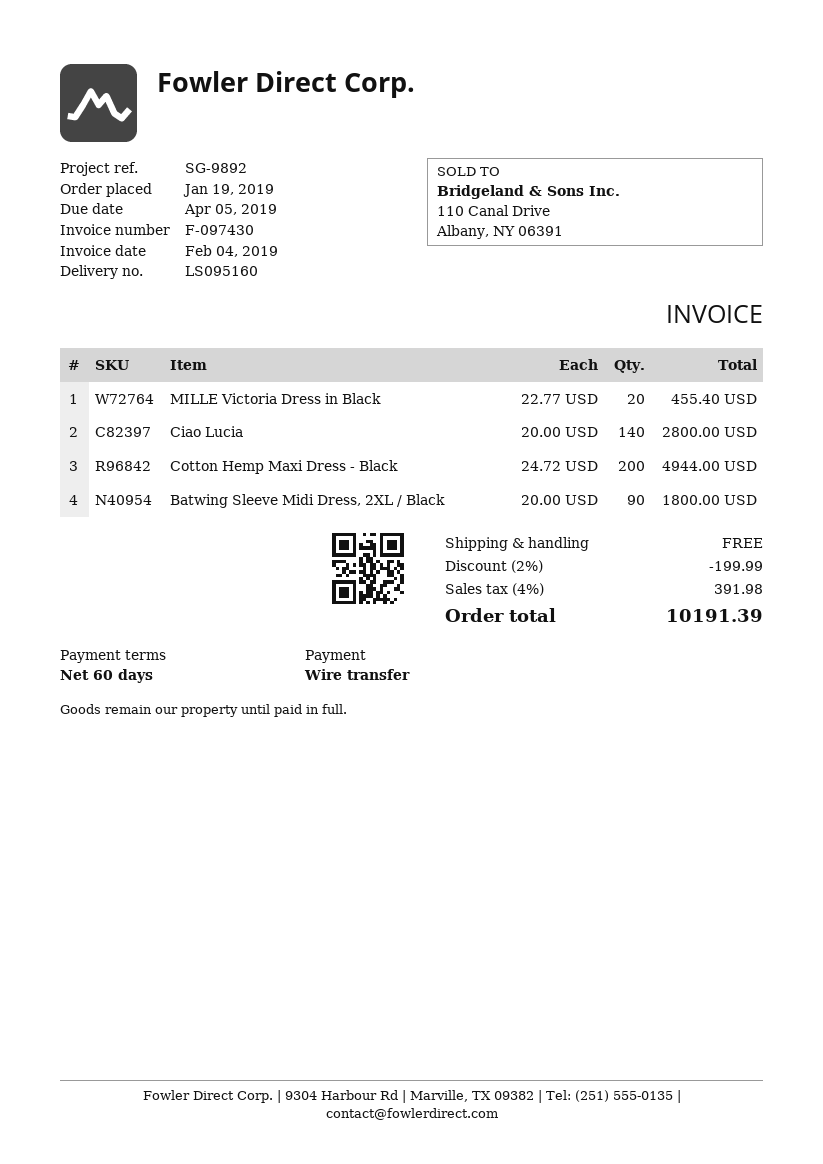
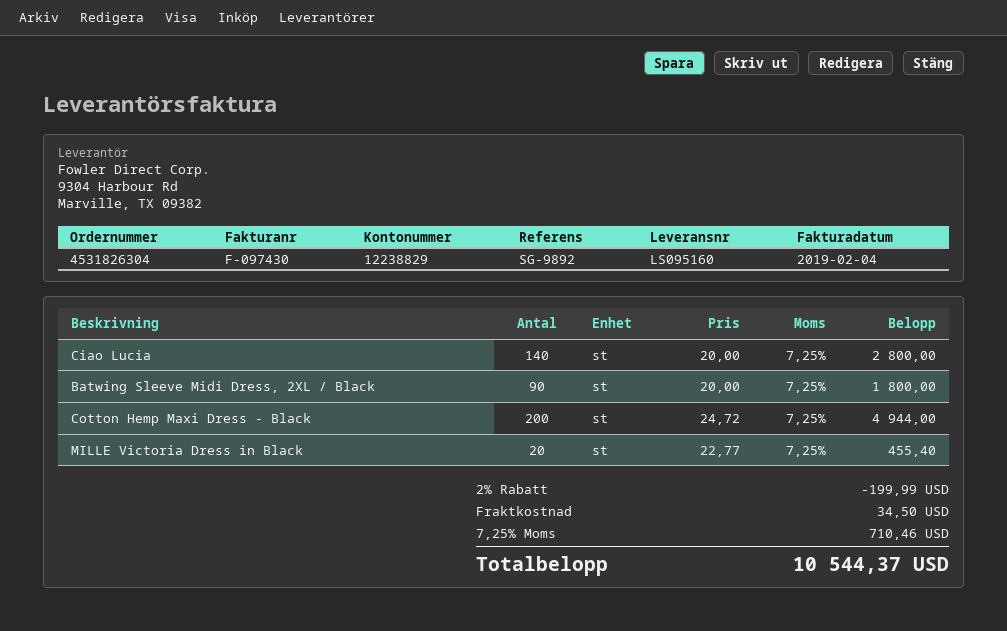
shipping: 0.00 -> 34.50
tax: 4% = 391.98 -> 7.25% = 710.46
total: 10191.39 -> 10544.37

